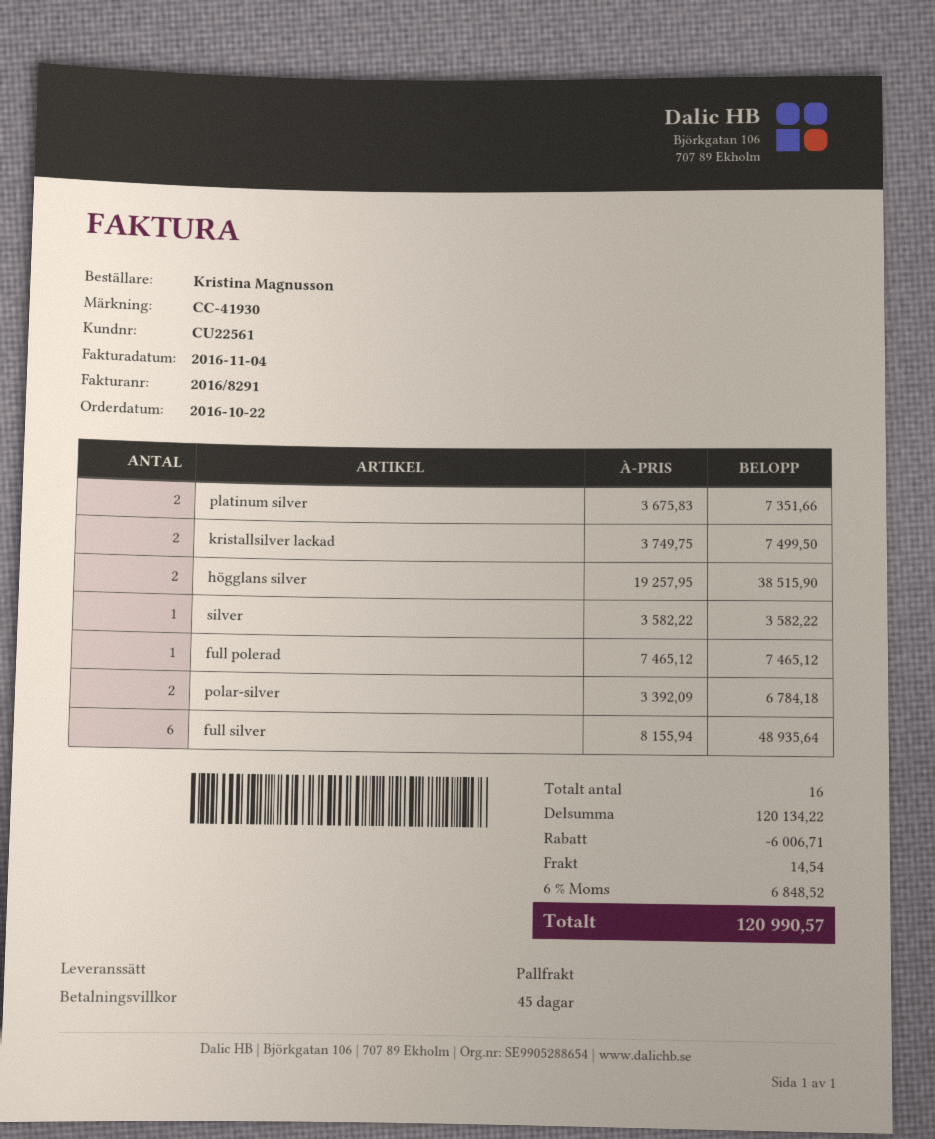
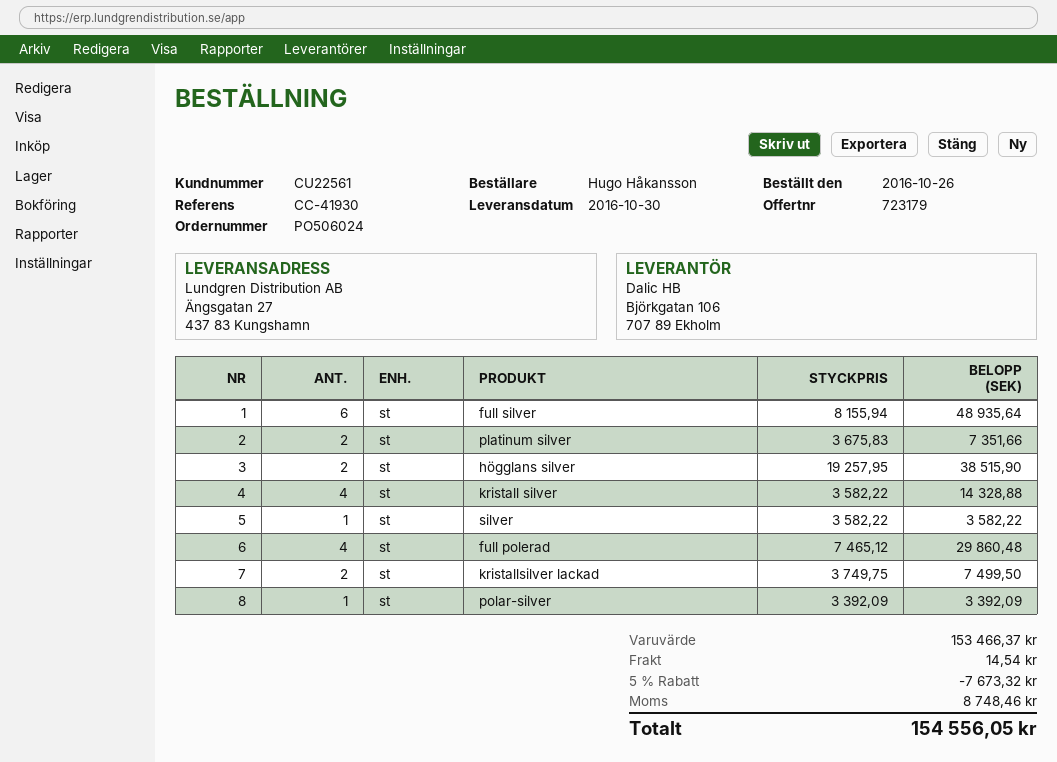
order date: 2016-10-22 -> 2016-10-26
ordered by: Kristina Magnusson -> Hugo Håkansson
full polerad: 1 x 7465.12 = 7465.12 -> 4 x 7465.12 = 29860.48
polar-silver: 2 x 3392.09 = 6784.18 -> 1 x 3392.09 = 3392.09
kristall silver: none -> 4 x 3582.22 = 14328.88
subtotal: 120134.22 -> 153466.37
discount: 6006.71 -> 7673.32
tax: 6848.52 -> 8748.46
total: 120990.57 -> 154556.05

